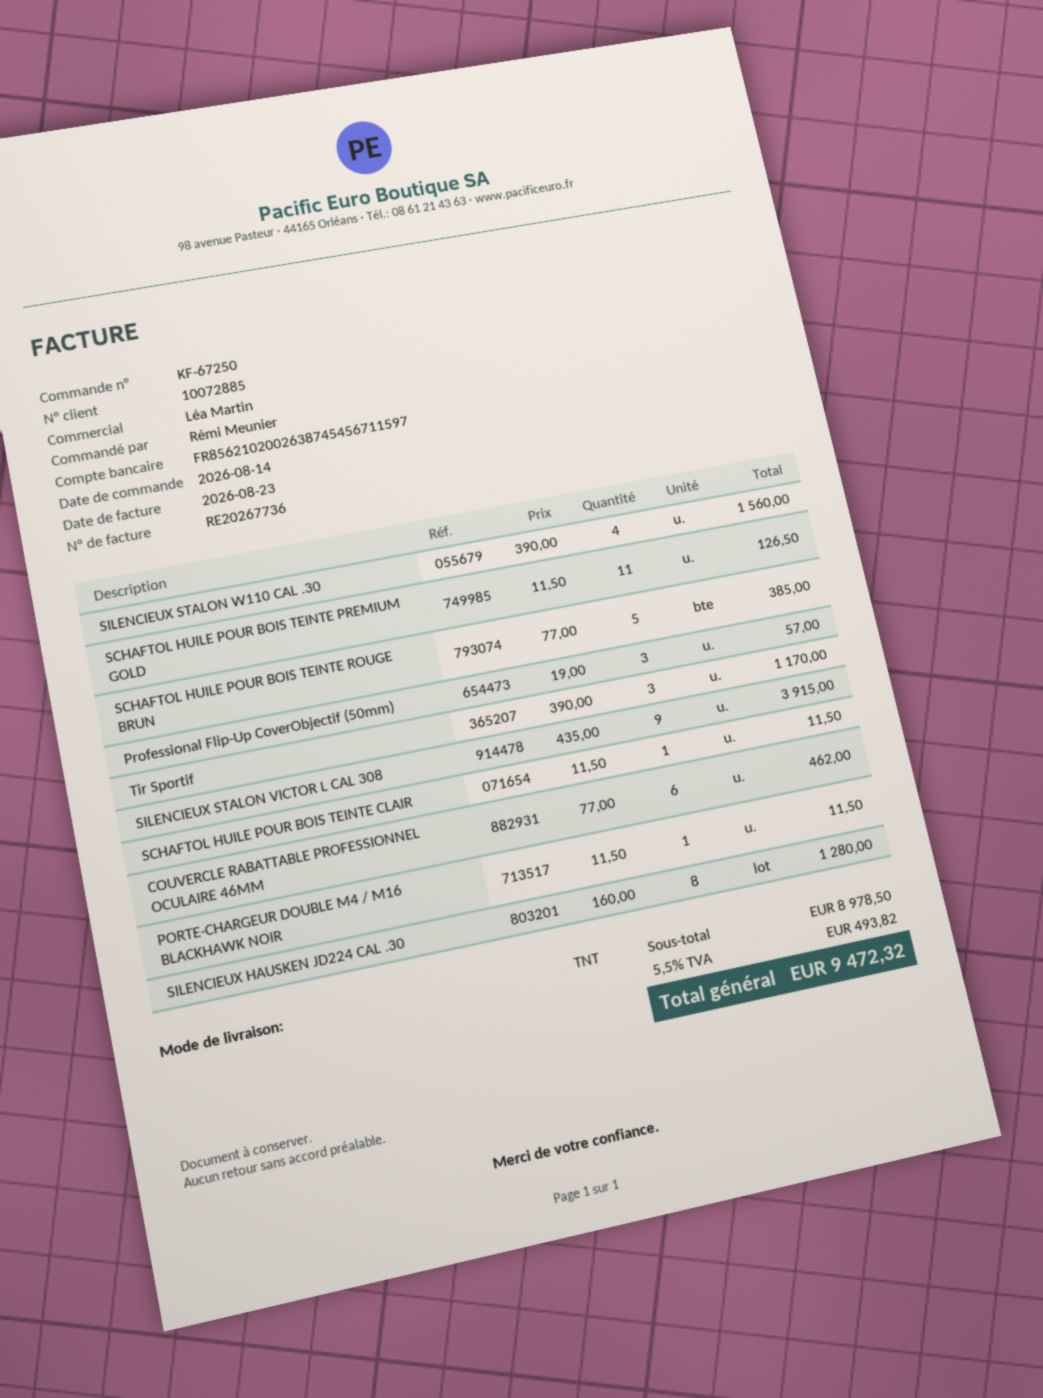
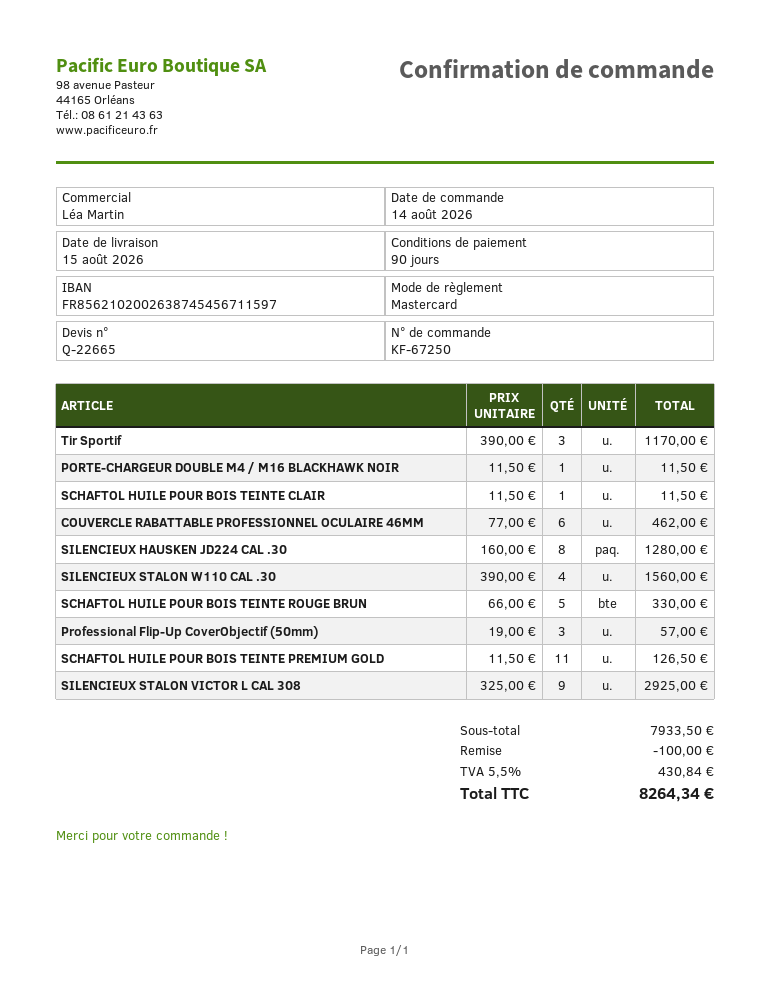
SCHAFTOL HUILE POUR BOIS TEINTE ROUGE BRUN: 5 x 77.00 = 385.00 -> 5 x 66.00 = 330.00
SILENCIEUX STALON VICTOR L CAL 308: 9 x 435.00 = 3915.00 -> 9 x 325.00 = 2925.00
subtotal: 8978.50 -> 7933.50
discount: none -> 100.00
tax: 5.5% = 493.82 -> 5.5% = 430.84
total: 9472.32 -> 8264.34

